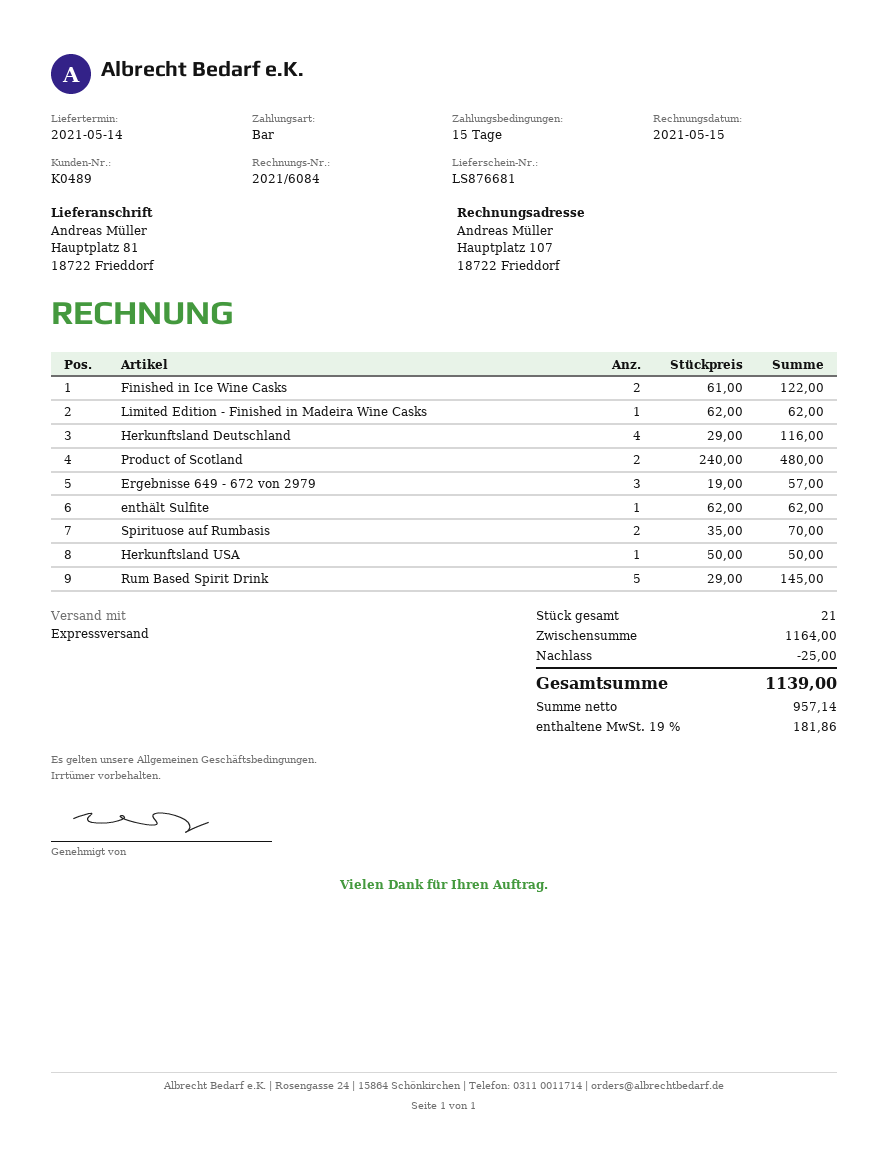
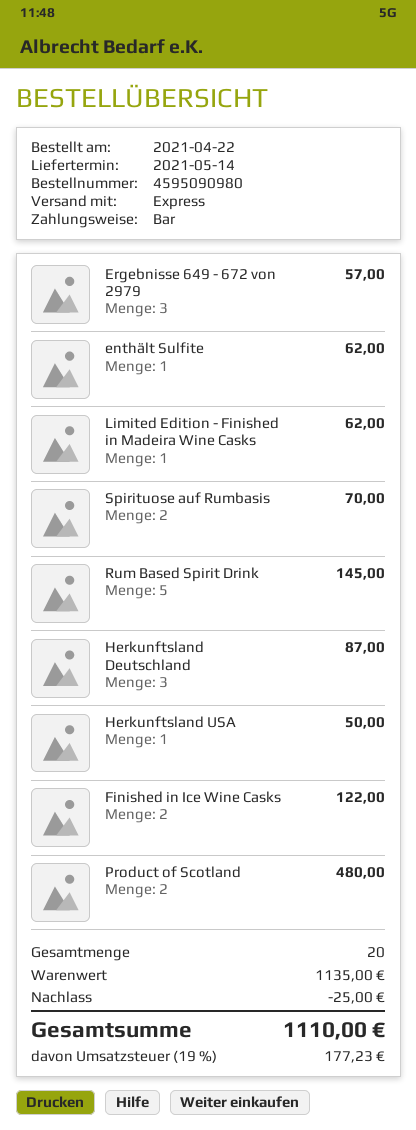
Herkunftsland Deutschland: 4 for 116.00 -> 3 for 87.00
total quantity: 21 -> 20
subtotal: 1164.00 -> 1135.00
tax: 19% = 181.86 -> 19% = 177.23
total: 1139.00 -> 1110.00

